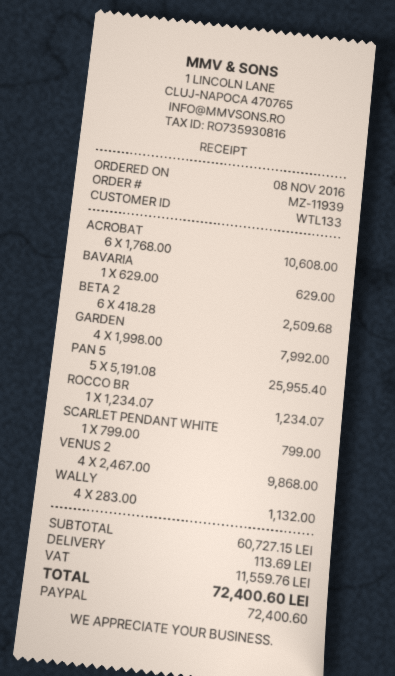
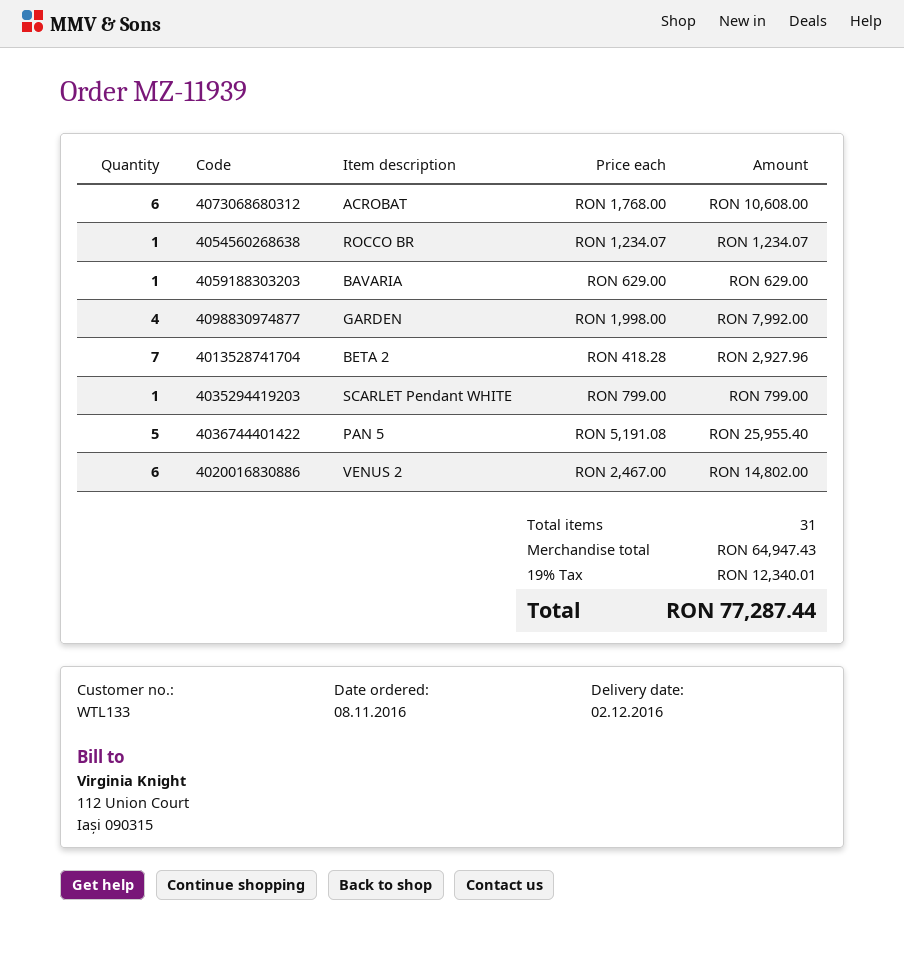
BETA 2: 6 x 418.28 = 2509.68 -> 7 x 418.28 = 2927.96
VENUS 2: 4 x 2467.00 = 9868.00 -> 6 x 2467.00 = 14802.00
WALLY: 4 x 283.00 = 1132.00 -> none
subtotal: 60727.15 -> 64947.43
shipping: 113.69 -> none
tax: 11559.76 -> 12340.01
total: 72400.60 -> 77287.44

